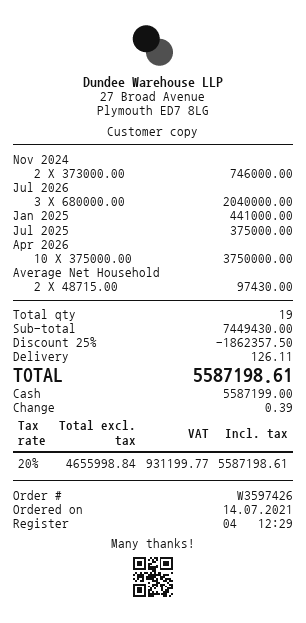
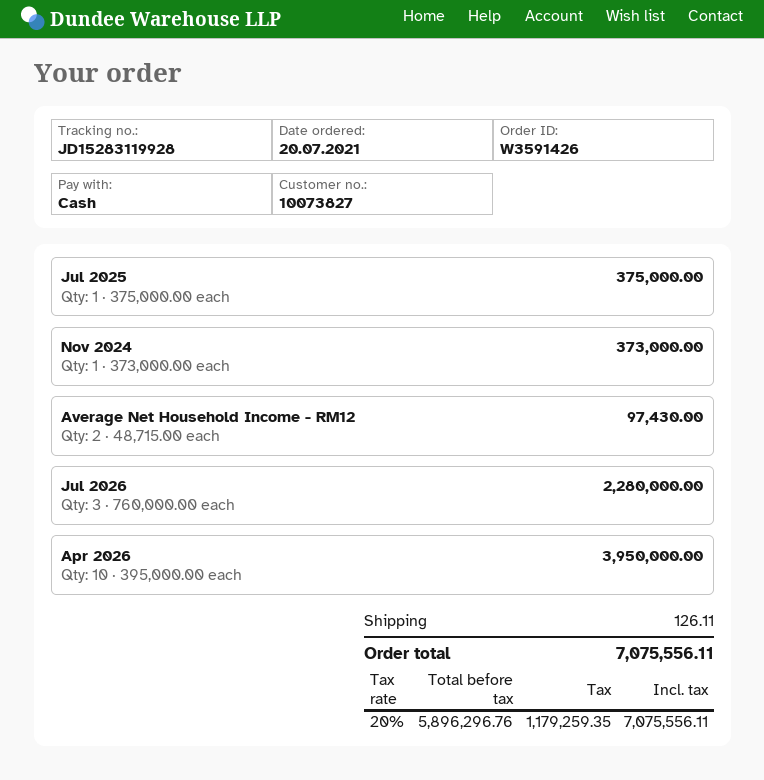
order number: W3597426 -> W3591426
order date: 2021-07-14 -> 2021-07-20
Nov 2024: 2 x 373000.00 = 746000.00 -> 1 x 373000.00 = 373000.00
Jul 2026: 3 x 680000.00 = 2040000.00 -> 3 x 760000.00 = 2280000.00
Jan 2025: 1 x 441000.00 = 441000.00 -> none
Apr 2026: 10 x 375000.00 = 3750000.00 -> 10 x 395000.00 = 3950000.00
discount: 25% = 1862357.50 -> none
net: 4655998.84 -> 5896296.76
tax: 20% = 931199.77 -> 20% = 1179259.35
total: 5587198.61 -> 7075556.11

